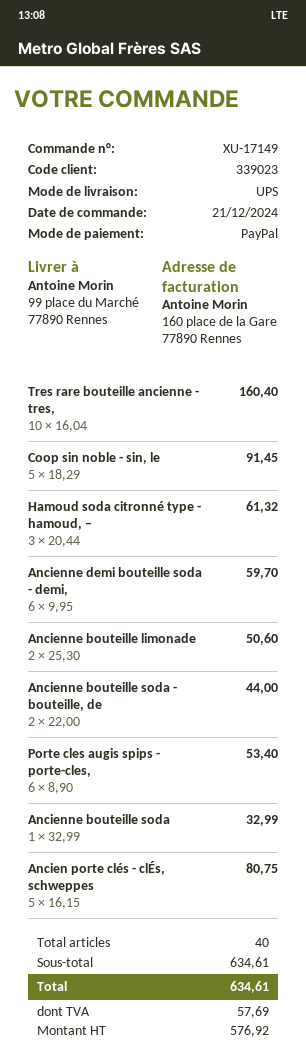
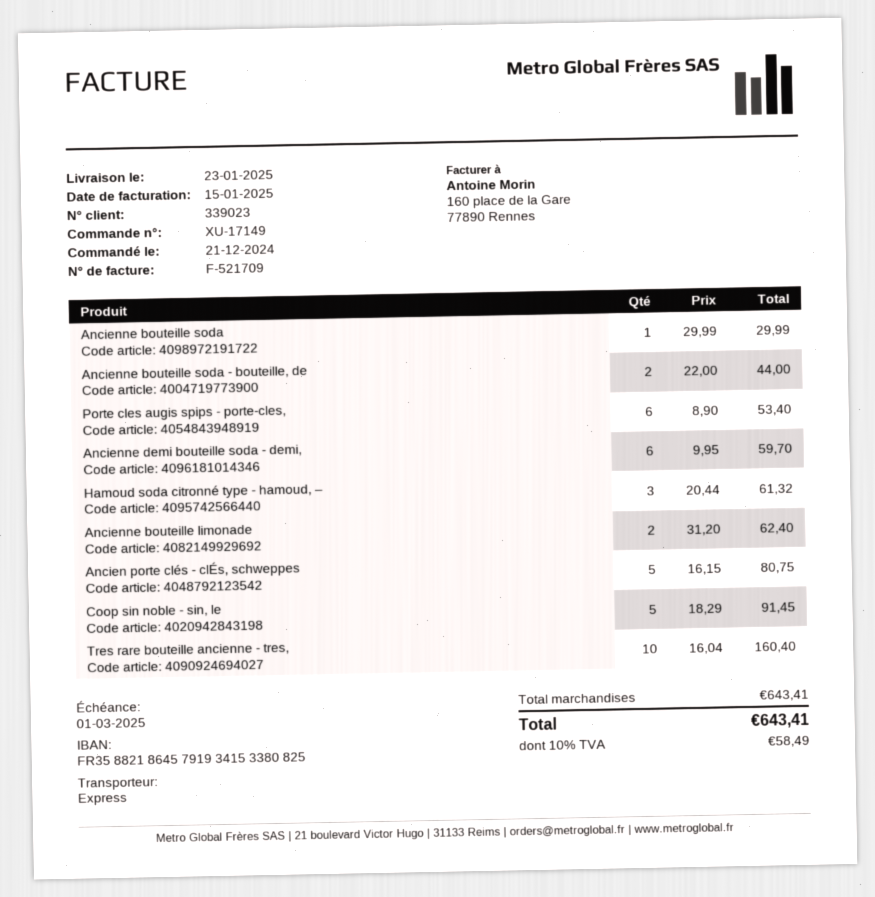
shipping method: UPS -> express
Ancienne bouteille limonade: 2 x 25.30 = 50.60 -> 2 x 31.20 = 62.40
Ancienne bouteille soda: 1 x 32.99 = 32.99 -> 1 x 29.99 = 29.99
subtotal: 634.61 -> 643.41
tax: 57.69 -> 58.49
total: 634.61 -> 643.41

